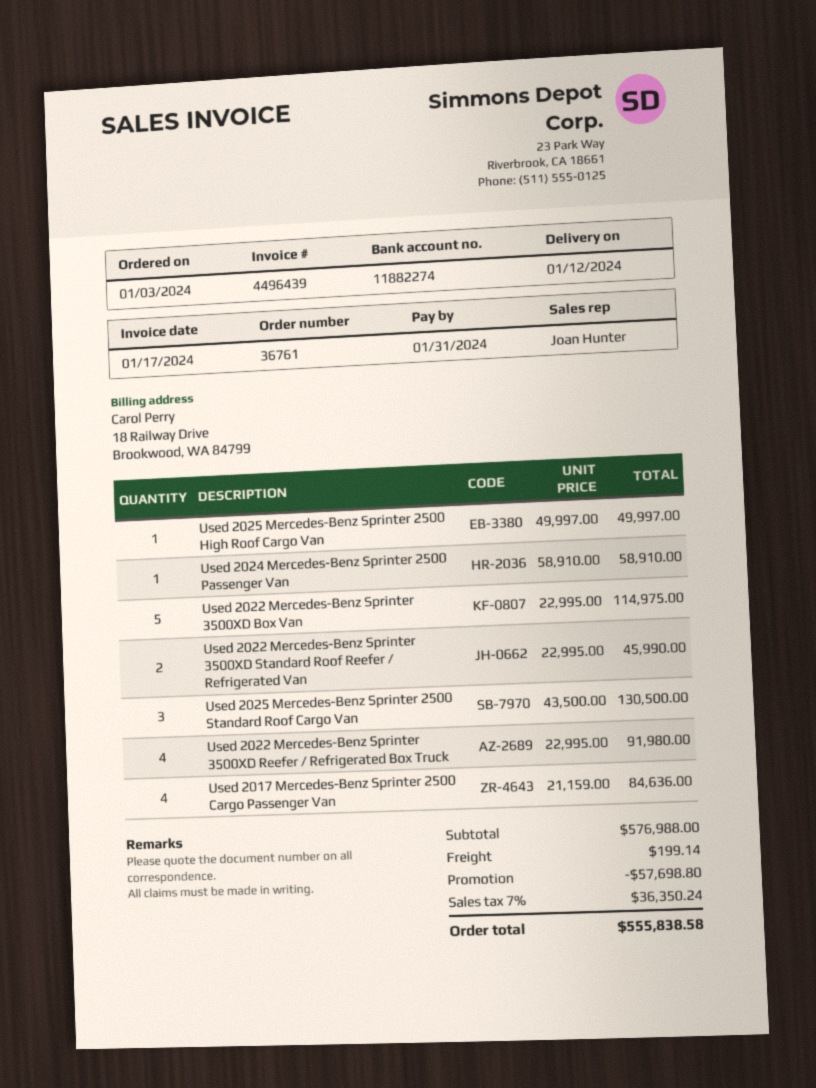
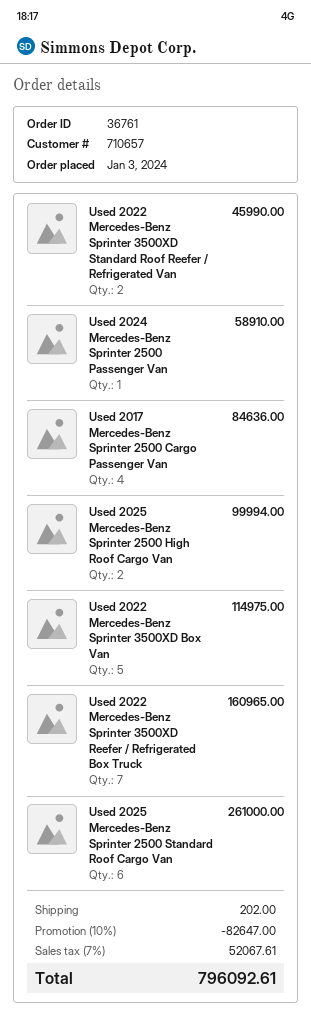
Used 2025 Mercedes-Benz Sprinter 2500 High Roof Cargo Van: 1 for 49997.00 -> 2 for 99994.00
Used 2025 Mercedes-Benz Sprinter 2500 Standard Roof Cargo Van: 3 for 130500.00 -> 6 for 261000.00
Used 2022 Mercedes-Benz Sprinter 3500XD Reefer / Refrigerated Box Truck: 4 for 91980.00 -> 7 for 160965.00
discount: 57698.80 -> 82647.00
shipping: 199.14 -> 202.00
tax: 7% = 36350.24 -> 7% = 52067.61
total: 555838.58 -> 796092.61

